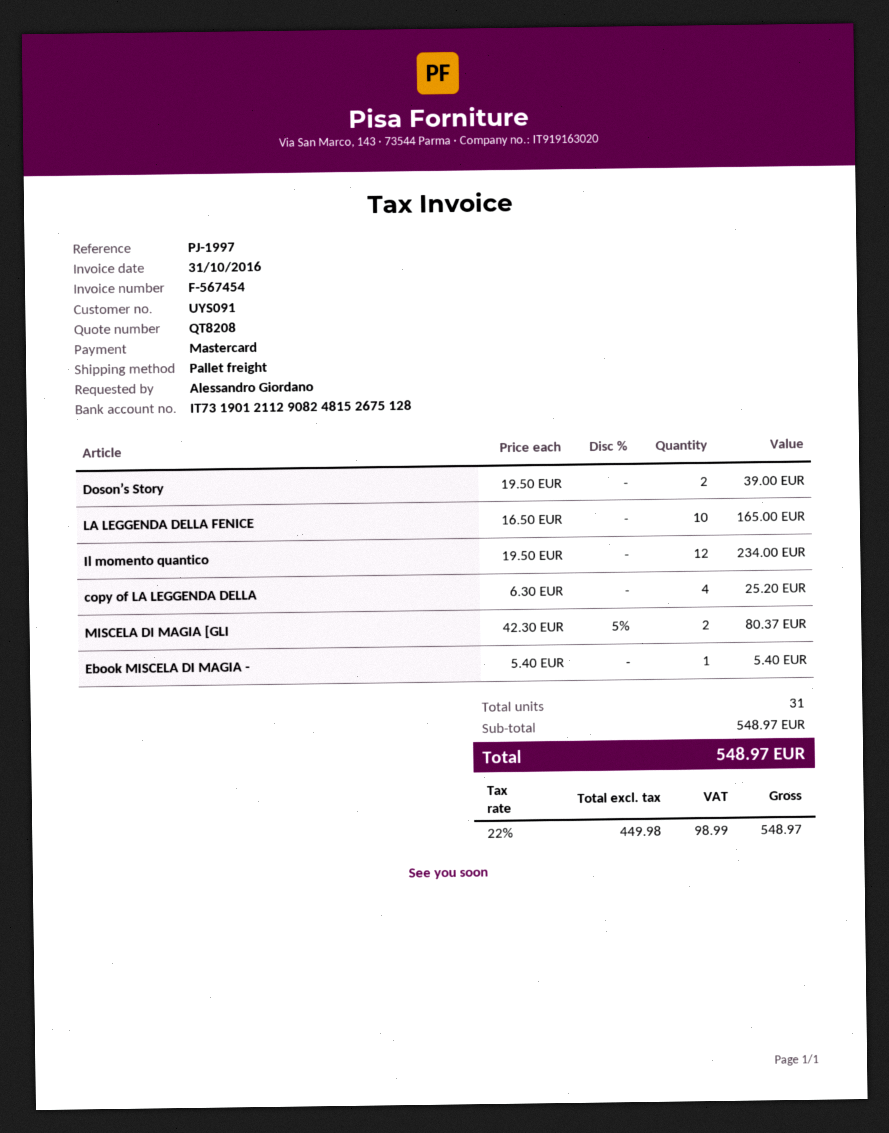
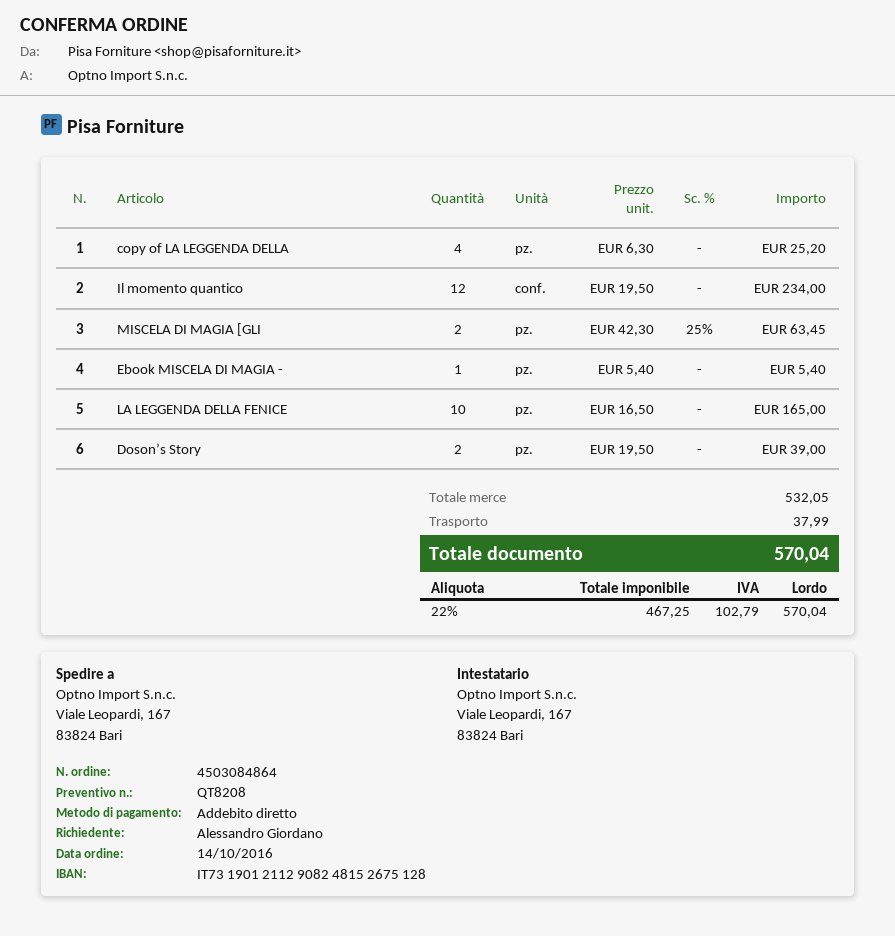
payment method: Mastercard -> direct debit
MISCELA DI MAGIA [GLI: 2 x 42.30 - 5% = 80.37 -> 2 x 42.30 - 25% = 63.45
subtotal: 548.97 -> 532.05
shipping: none -> 37.99
net: 449.98 -> 467.25
tax: 22% = 98.99 -> 22% = 102.79
total: 548.97 -> 570.04

